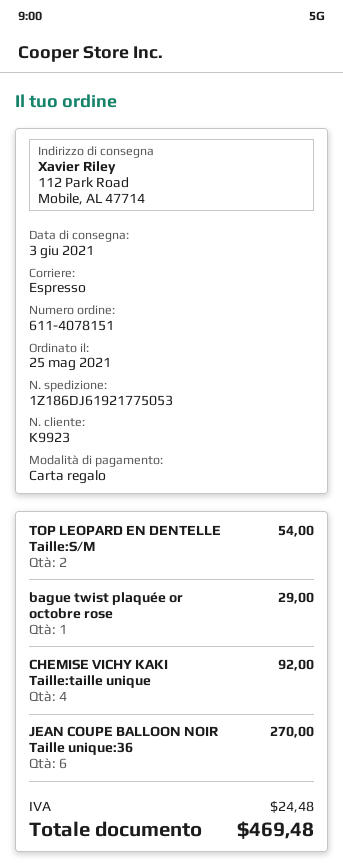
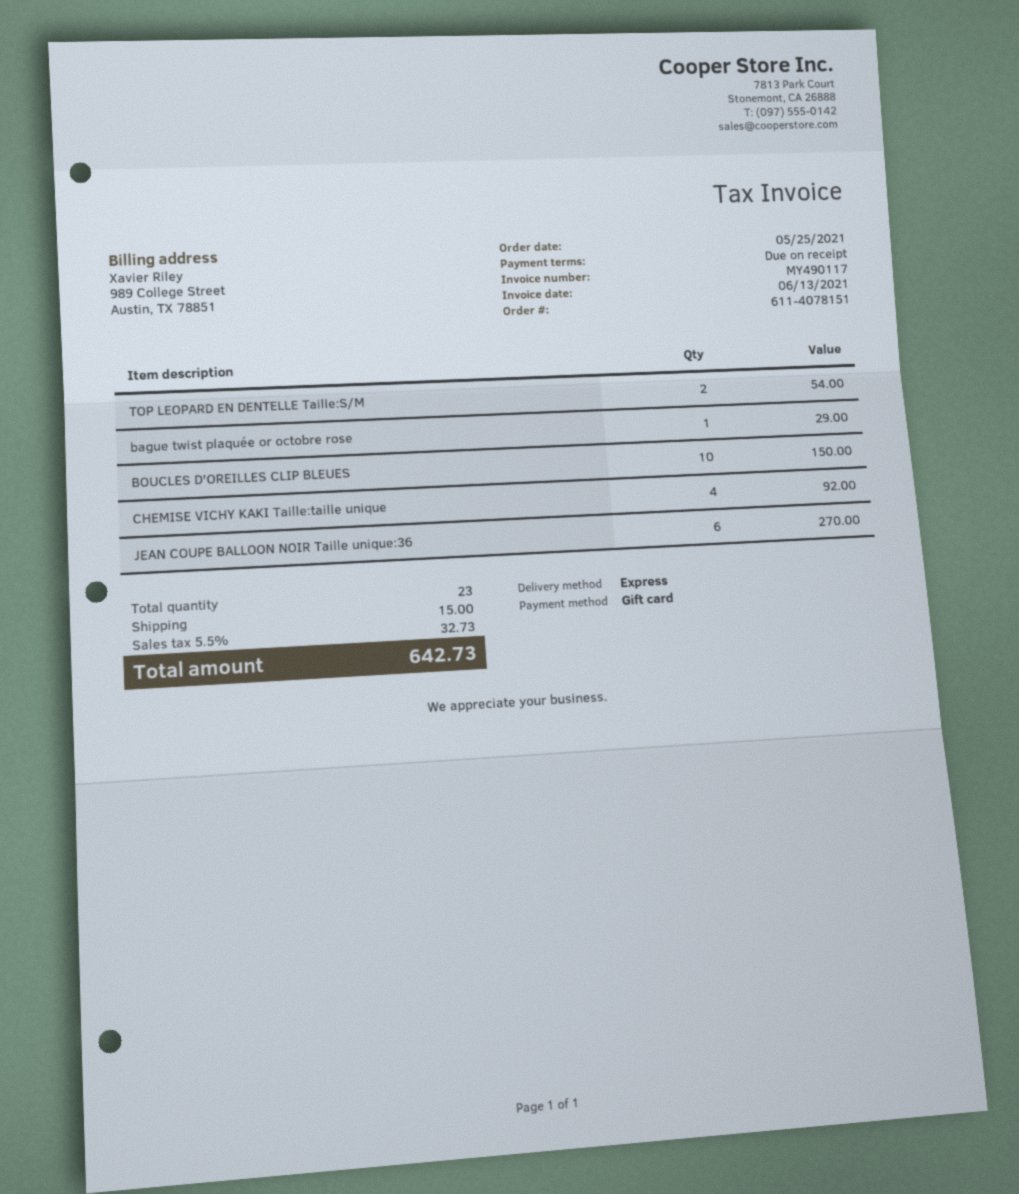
BOUCLES D'OREILLES CLIP BLEUES: none -> 10 for 150.00
shipping: none -> 15.00
tax: 24.48 -> 32.73
total: 469.48 -> 642.73

